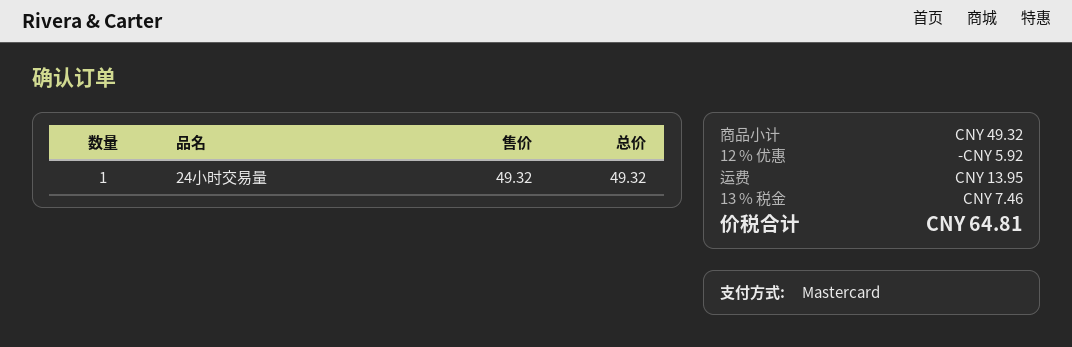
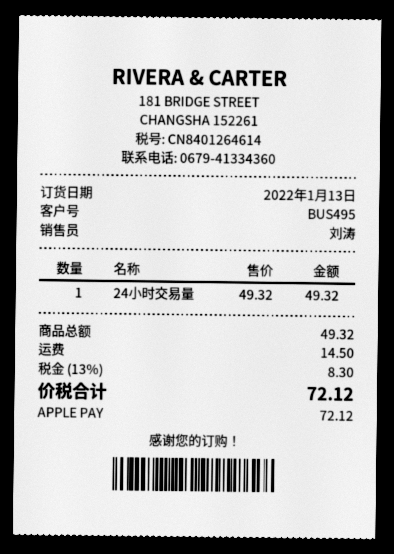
payment method: Mastercard -> Apple Pay
discount: 12% = 5.92 -> none
shipping: 13.95 -> 14.50
tax: 13% = 7.46 -> 13% = 8.30
total: 64.81 -> 72.12

